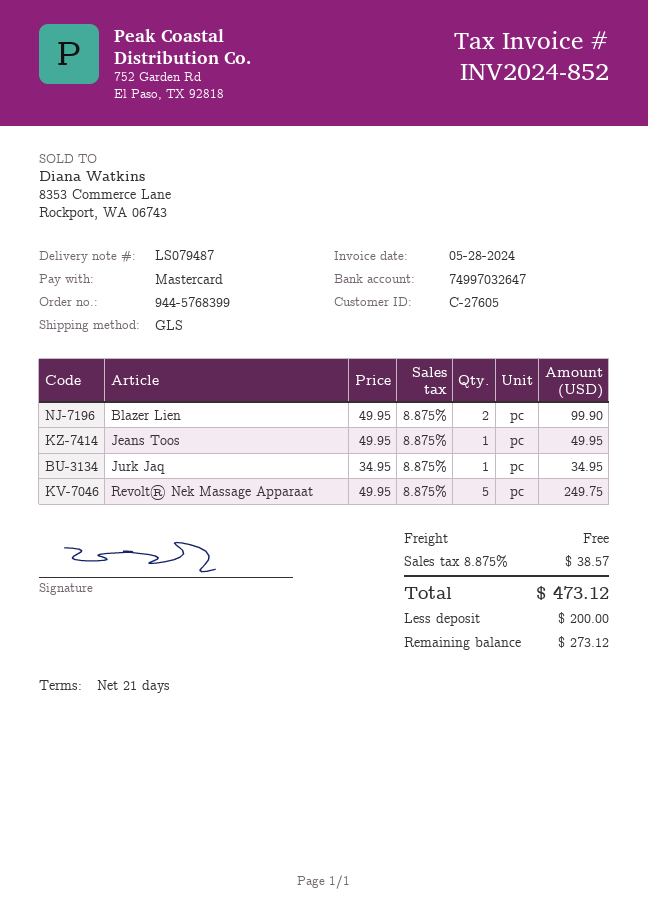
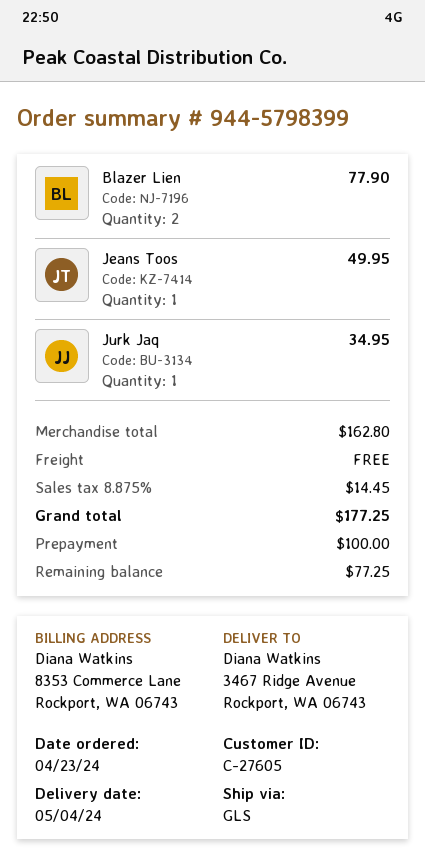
order number: 944-5768399 -> 944-5798399
Blazer Lien: 2 for 99.90 -> 2 for 77.90
Revolt® Nek Massage Apparaat: 5 for 249.75 -> none
tax: 8.875% = 38.57 -> 8.875% = 14.45
total: 473.12 -> 177.25
deposit: 200.00 -> 100.00
balance: 273.12 -> 77.25

